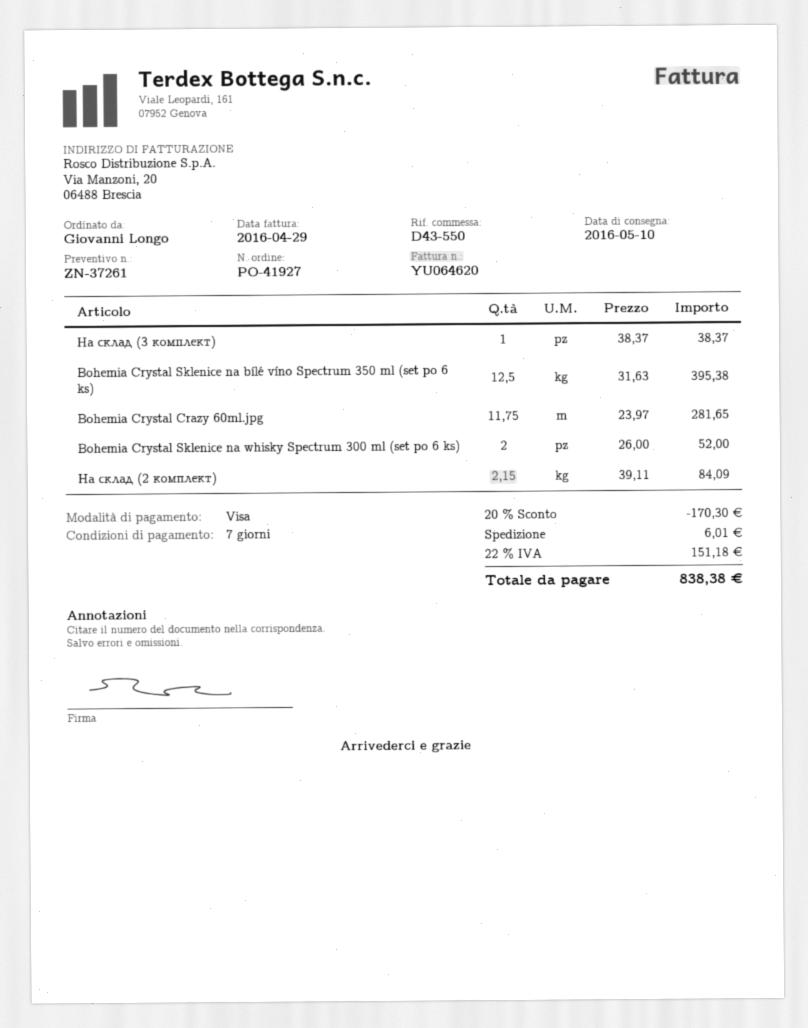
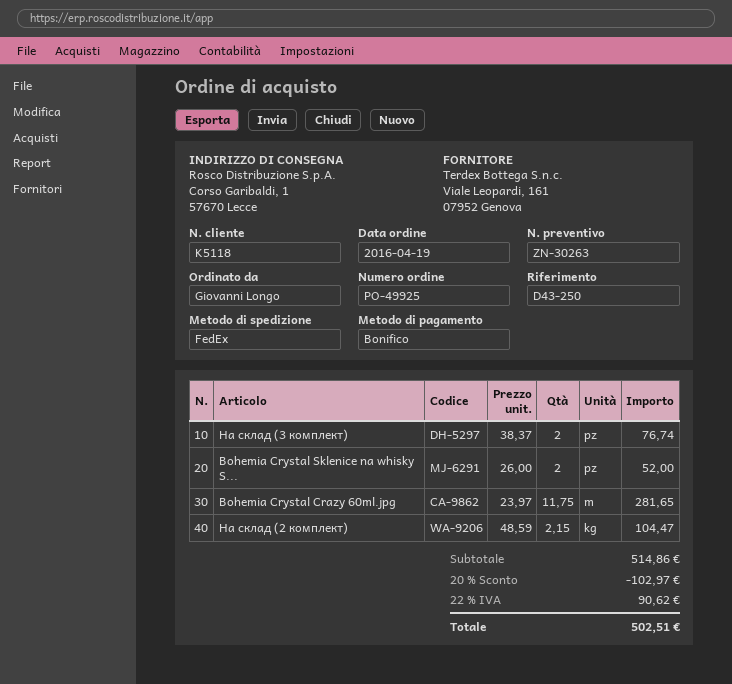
quote number: ZN-37261 -> ZN-30263
order number: PO-41927 -> PO-49925
reference: D43-550 -> D43-250
payment method: Visa -> bank transfer
На склад (3 комплект): 1 x 38.37 = 38.37 -> 2 x 38.37 = 76.74
Bohemia Crystal Sklenice na bílé víno Spectrum 350 ml (set po 6 ks): 12.5 x 31.63 = 395.38 -> none
На склад (2 комплект): 2.15 x 39.11 = 84.09 -> 2.15 x 48.59 = 104.47
discount: 20% = 170.30 -> 20% = 102.97
shipping: 6.01 -> none
tax: 22% = 151.18 -> 22% = 90.62
total: 838.38 -> 502.51

